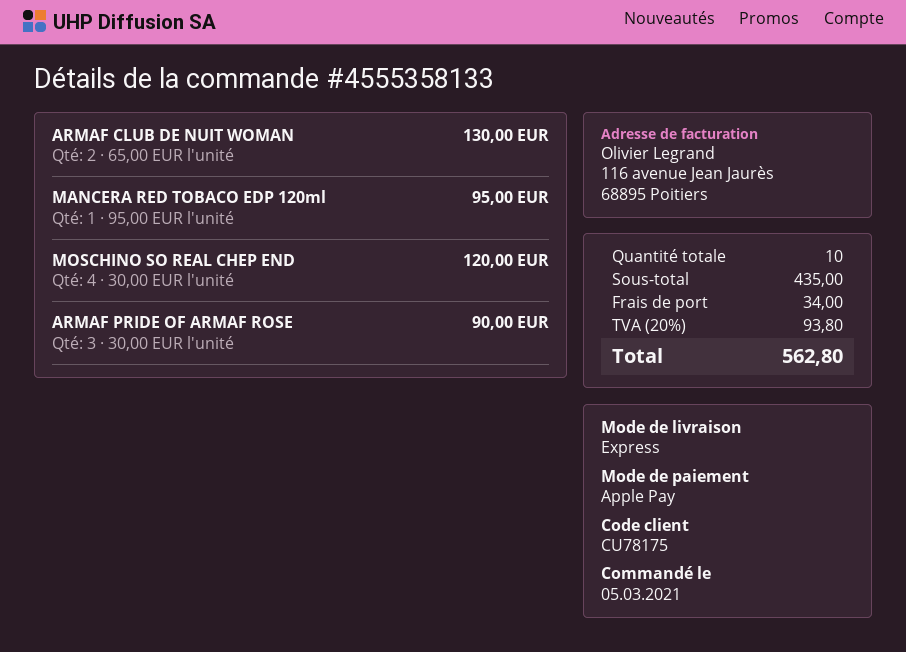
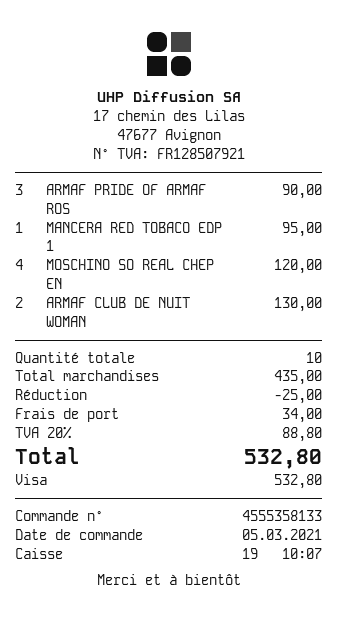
payment method: Apple Pay -> Visa
discount: none -> 25.00
tax: 20% = 93.80 -> 20% = 88.80
total: 562.80 -> 532.80

